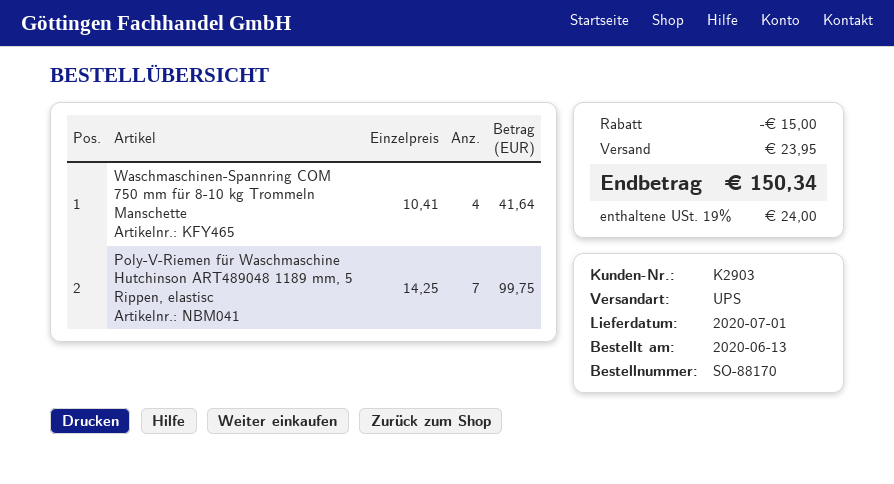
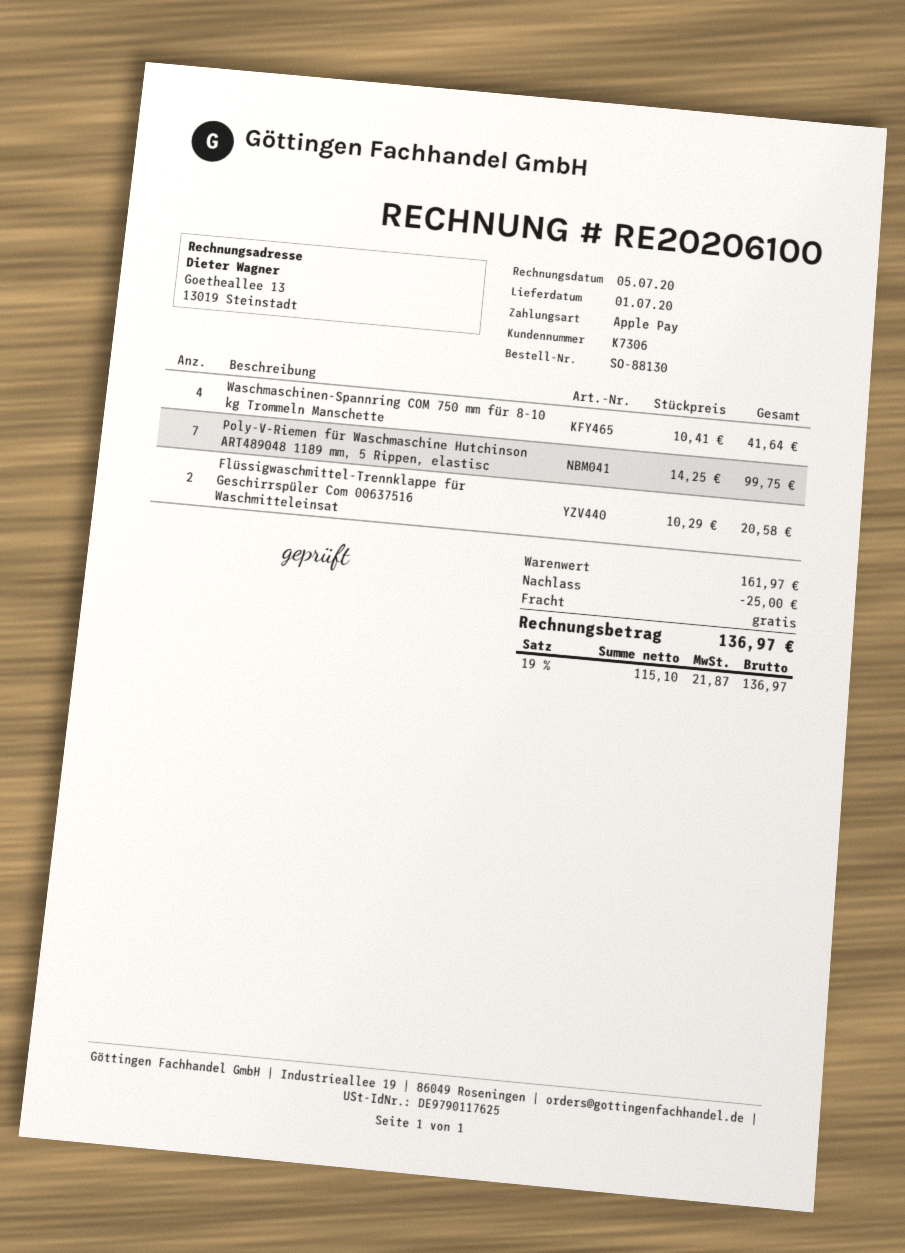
order number: SO-88170 -> SO-88130
customer number: K2903 -> K7306
Flüssigwaschmittel-Trennklappe für Geschirrspüler Com 00637516 Waschmitteleinsat: none -> 2 x 10.29 = 20.58
discount: 15.00 -> 25.00
shipping: 23.95 -> 0.00
tax: 19% = 24.00 -> 19% = 21.87
total: 150.34 -> 136.97

